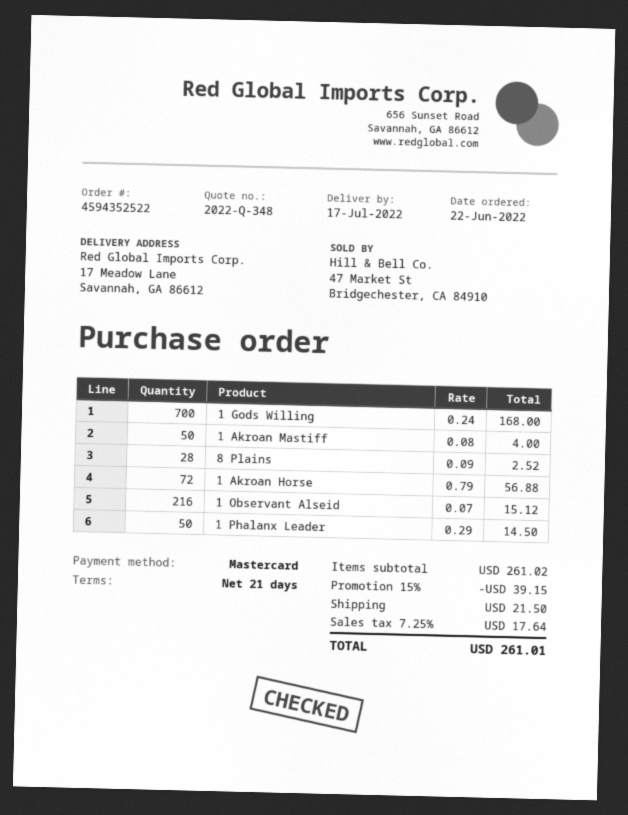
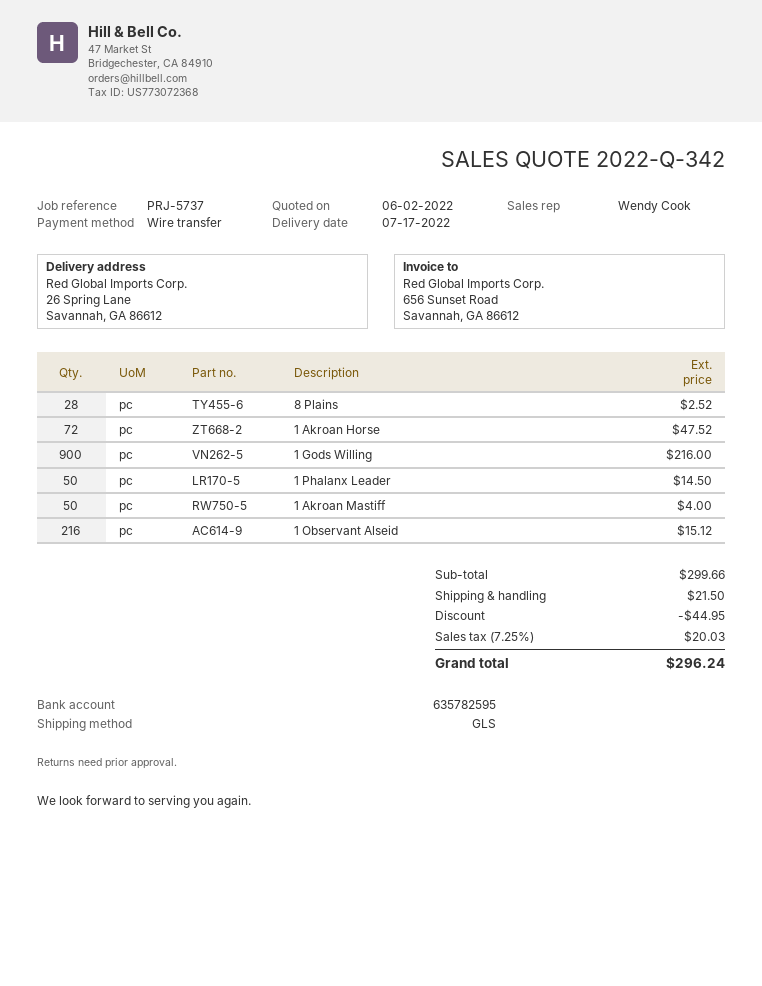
quote number: 2022-Q-348 -> 2022-Q-342
payment method: Mastercard -> bank transfer
ship to: 17 Meadow Lane, Savannah, GA 86612 -> 26 Spring Lane, Savannah, GA 86612
1 Gods Willing: 700 for 168.00 -> 900 for 216.00
1 Akroan Horse: 72 for 56.88 -> 72 for 47.52
subtotal: 261.02 -> 299.66
discount: 39.15 -> 44.95
tax: 7.25% = 17.64 -> 7.25% = 20.03
total: 261.01 -> 296.24

